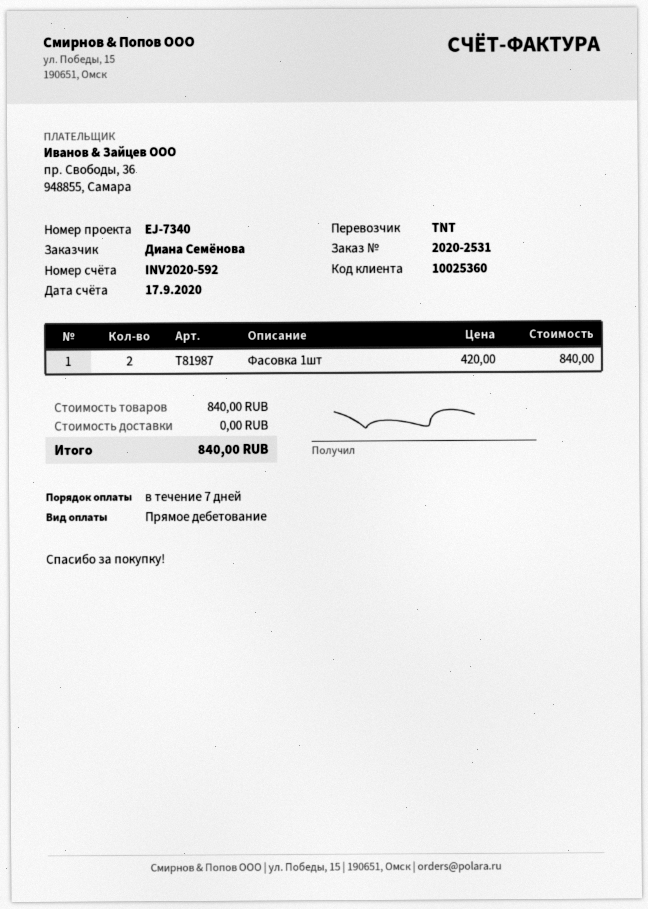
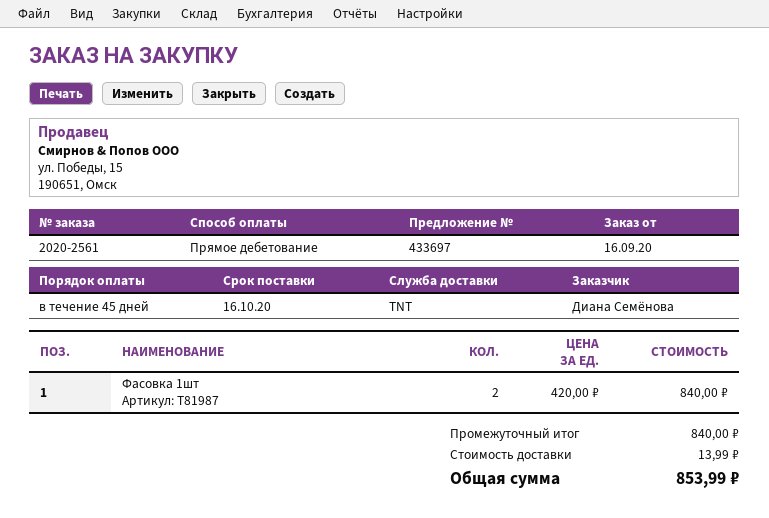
order number: 2020-2531 -> 2020-2561
payment terms: 7 days -> 45 days
shipping: 0.00 -> 13.99
total: 840.00 -> 853.99

